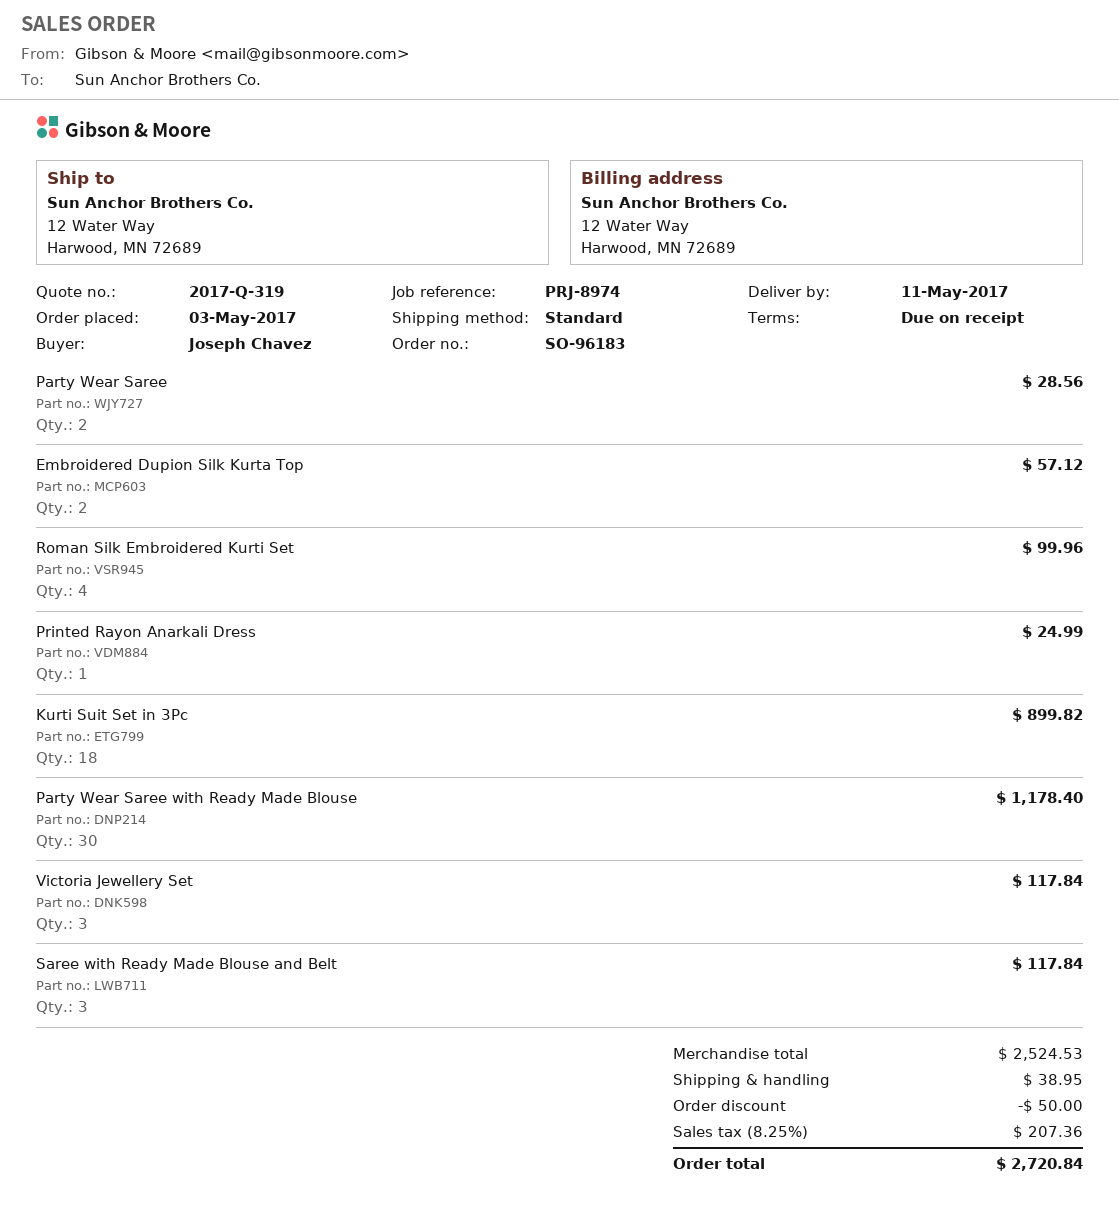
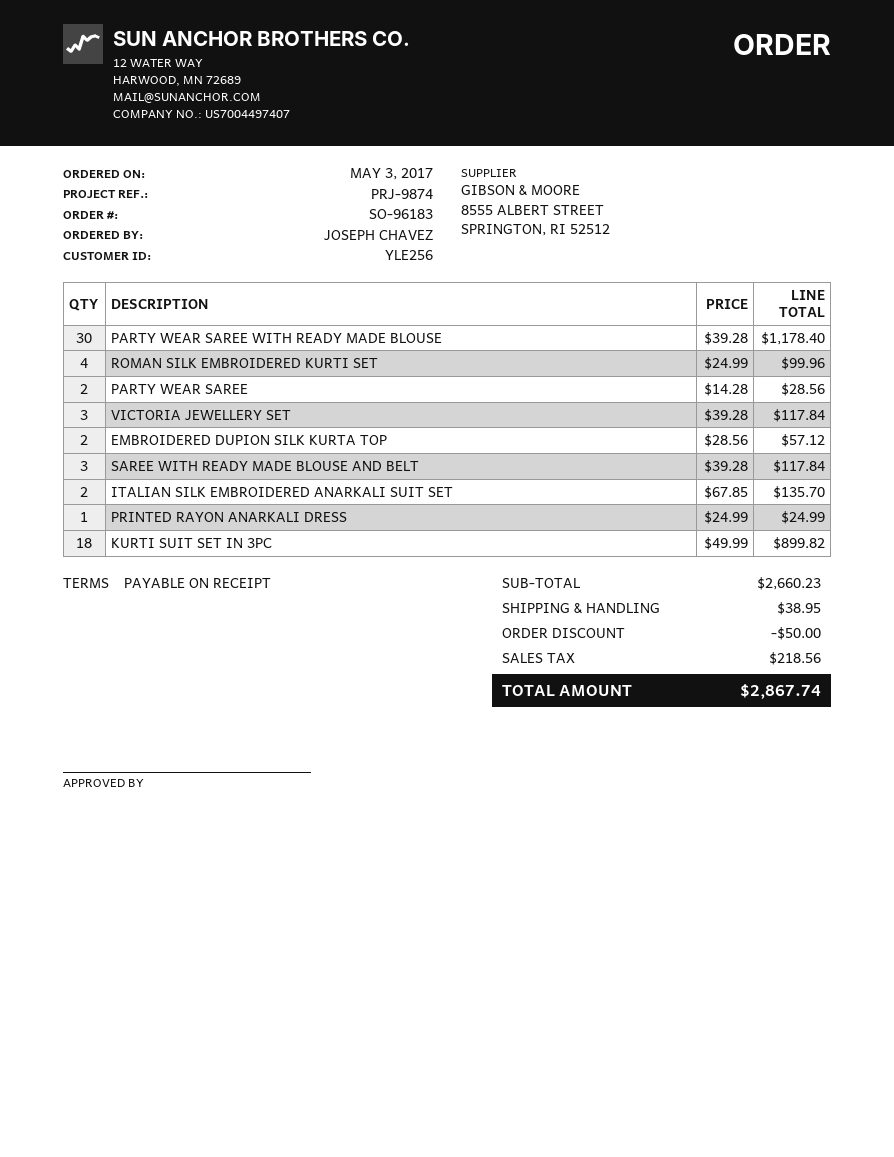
reference: PRJ-8974 -> PRJ-9874
ITALIAN SILK EMBROIDERED ANARKALI SUIT SET: none -> 2 for 135.70
subtotal: 2524.53 -> 2660.23
tax: 207.36 -> 218.56
total: 2720.84 -> 2867.74

